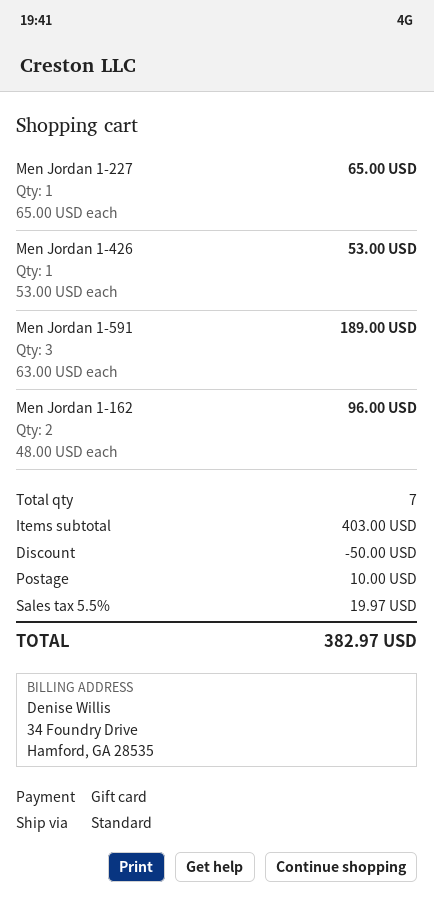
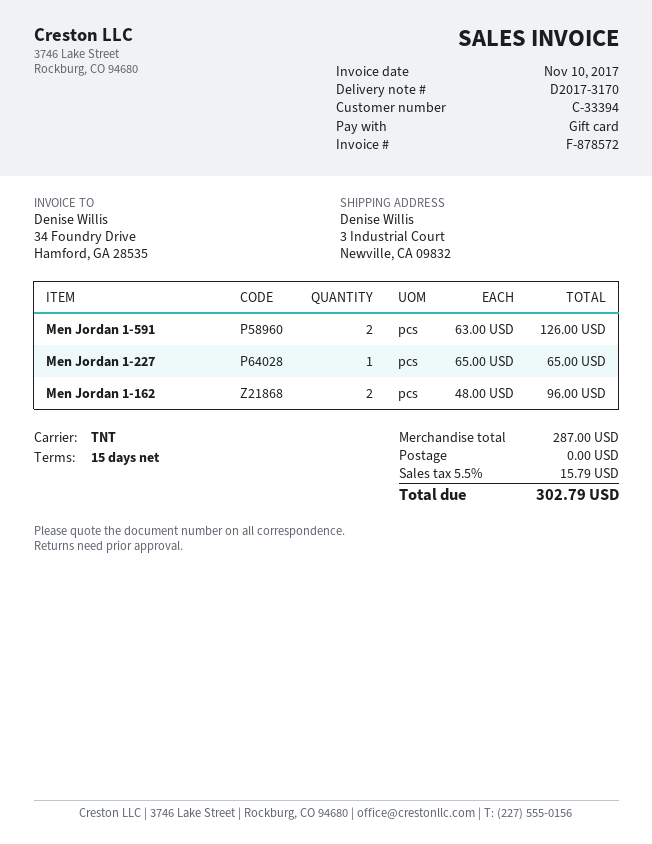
shipping method: standard -> TNT
Men Jordan 1-426: 1 x 53.00 = 53.00 -> none
Men Jordan 1-591: 3 x 63.00 = 189.00 -> 2 x 63.00 = 126.00
subtotal: 403.00 -> 287.00
discount: 50.00 -> none
shipping: 10.00 -> 0.00
tax: 5.5% = 19.97 -> 5.5% = 15.79
total: 382.97 -> 302.79

